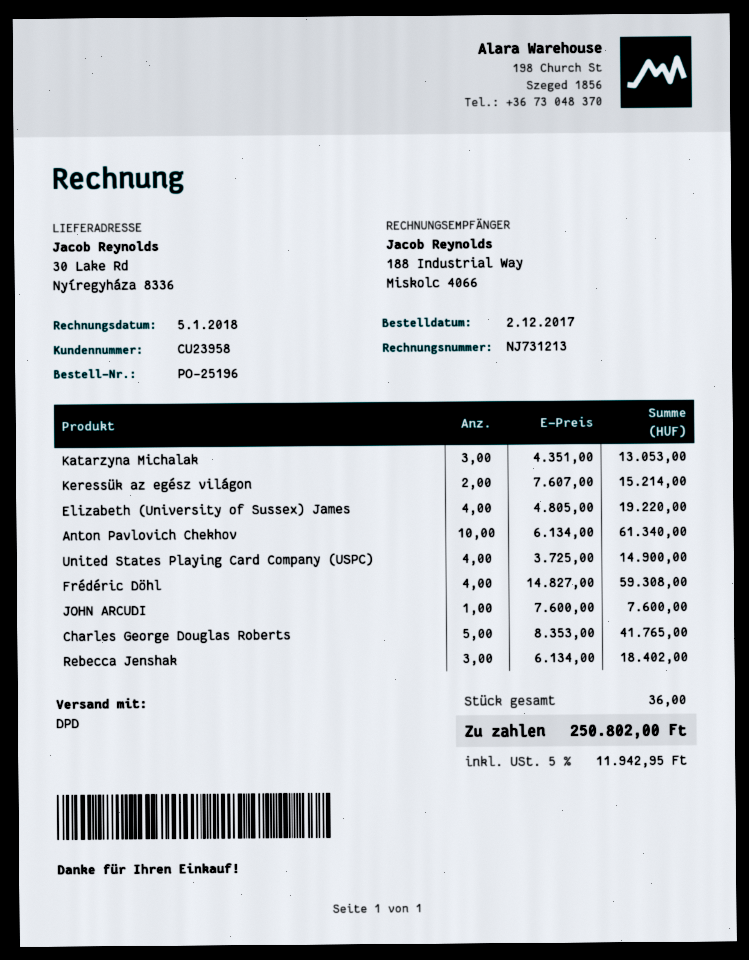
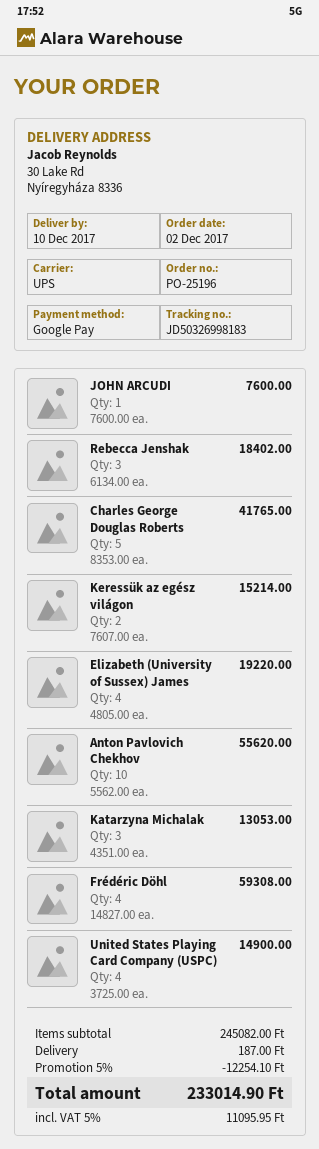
shipping method: DPD -> UPS
Anton Pavlovich Chekhov: 10 x 6134.00 = 61340.00 -> 10 x 5562.00 = 55620.00
discount: none -> 5% = 12254.10
shipping: none -> 187.00
tax: 5% = 11942.95 -> 5% = 11095.95
total: 250802.00 -> 233014.90

